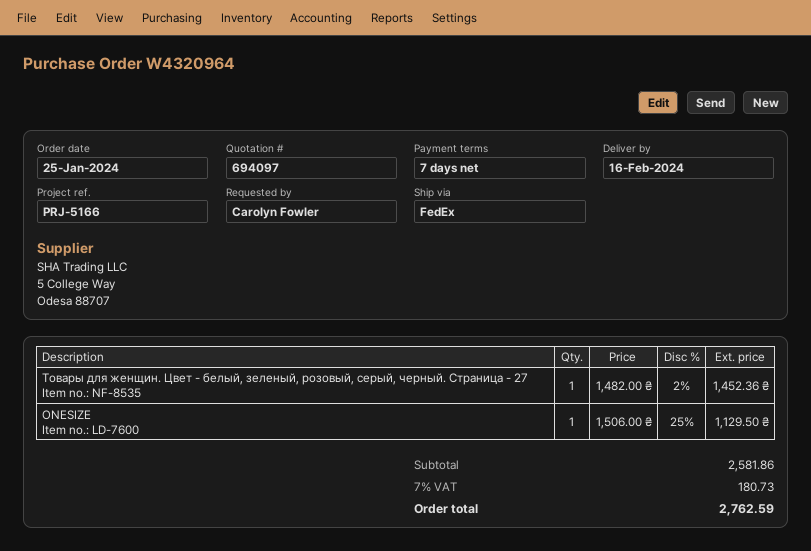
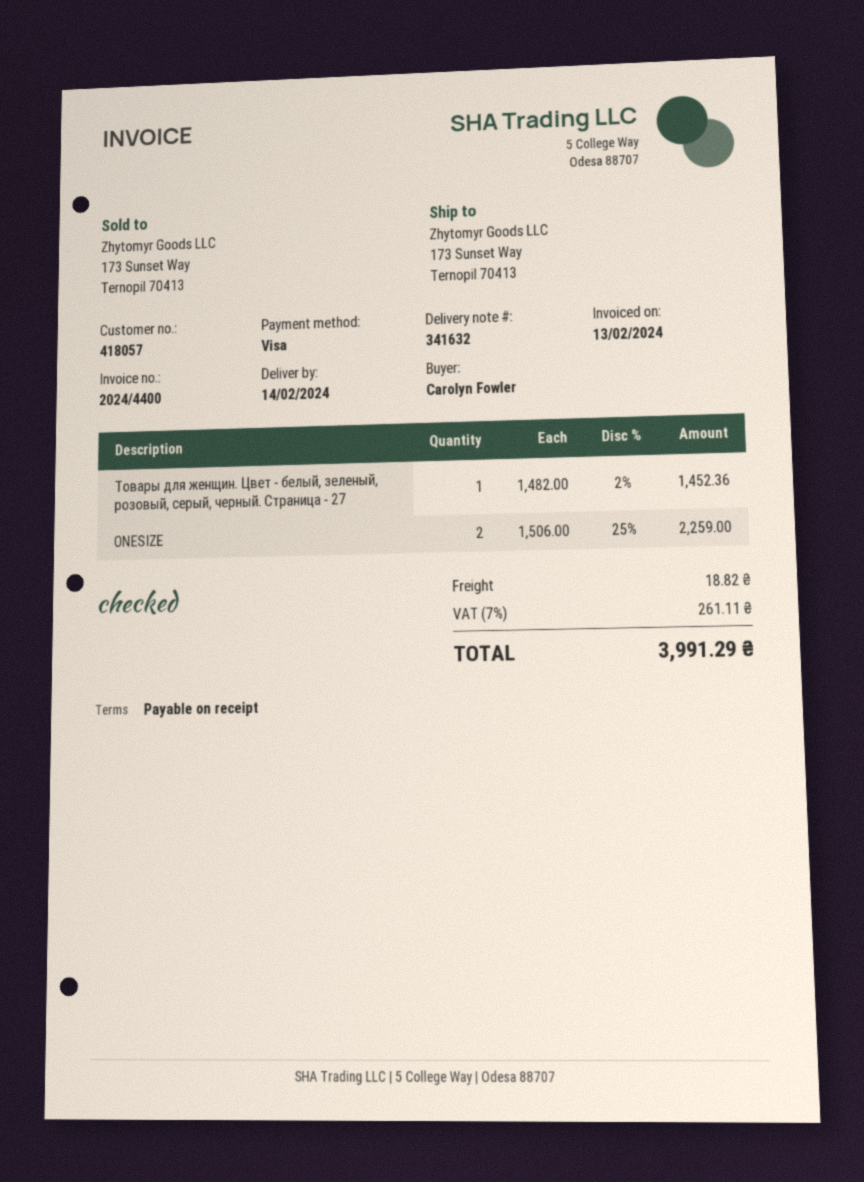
delivery date: 2024-02-16 -> 2024-02-14
payment terms: 7 days -> on receipt
ONESIZE: 1 x 1506.00 - 25% = 1129.50 -> 2 x 1506.00 - 25% = 2259.00
shipping: none -> 18.82
tax: 7% = 180.73 -> 7% = 261.11
total: 2762.59 -> 3991.29

